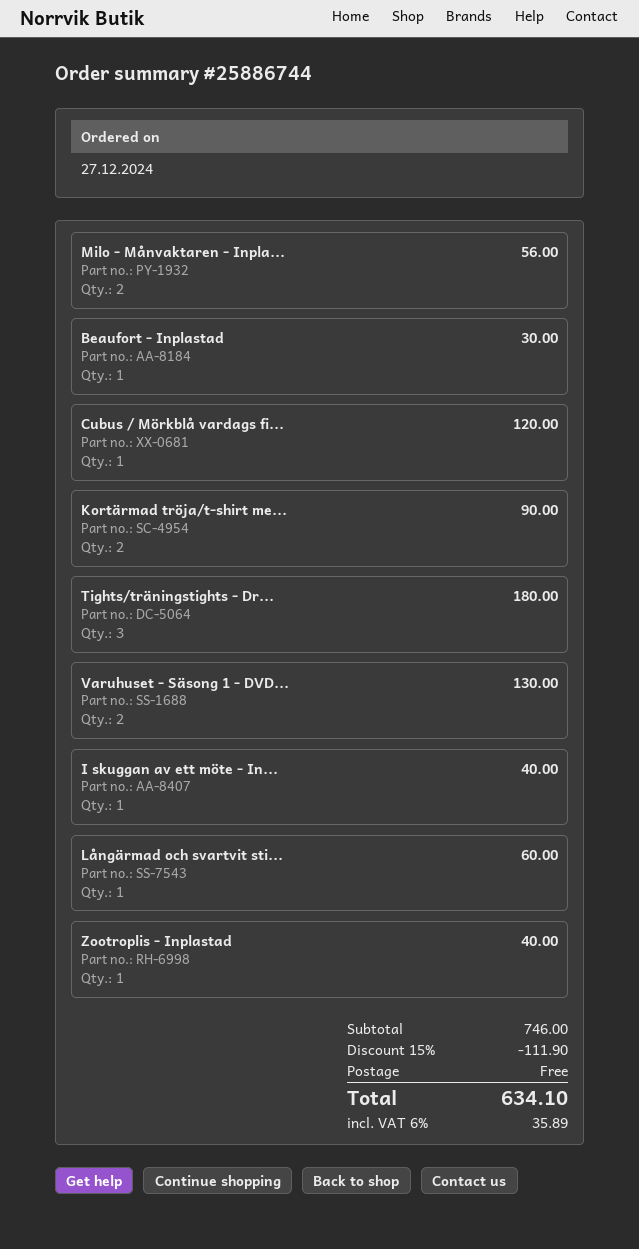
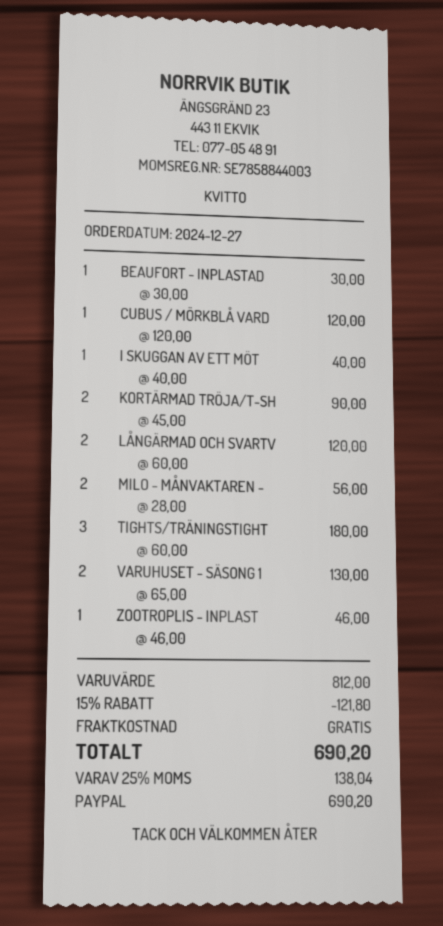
Långärmad och svartvit sti...: 1 for 60.00 -> 2 for 120.00
Zootroplis - Inplastad: 1 for 40.00 -> 1 for 46.00
subtotal: 746.00 -> 812.00
discount: 15% = 111.90 -> 15% = 121.80
tax: 6% = 35.89 -> 25% = 138.04
total: 634.10 -> 690.20

